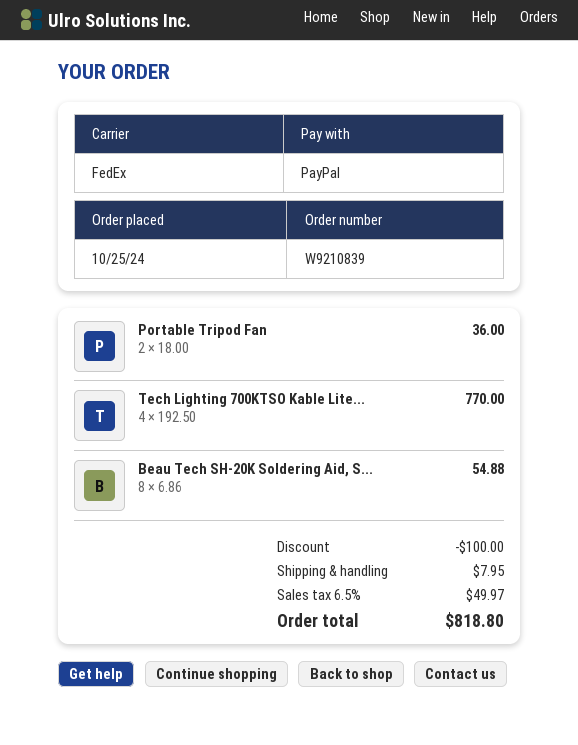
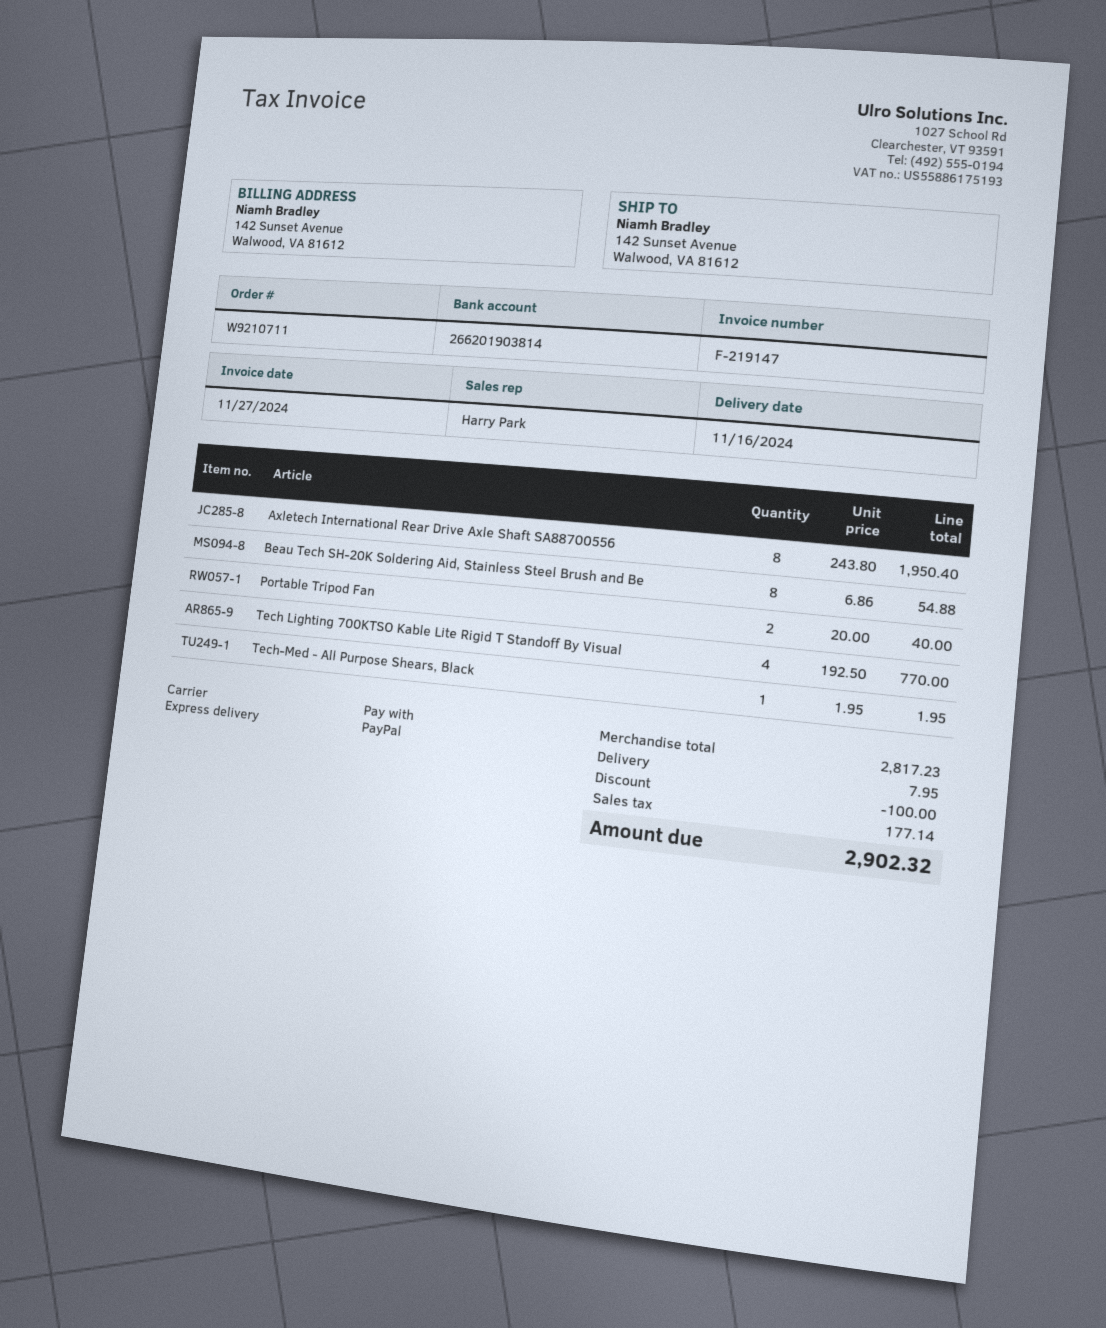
order number: W9210839 -> W9210711
shipping method: FedEx -> express
Portable Tripod Fan: 2 x 18.00 = 36.00 -> 2 x 20.00 = 40.00
Axletech International Rear Drive Axle Shaft SA88700556: none -> 8 x 243.80 = 1950.40
Tech-Med - All Purpose Shears, Black: none -> 1 x 1.95 = 1.95
tax: 49.97 -> 177.14
total: 818.80 -> 2902.32

